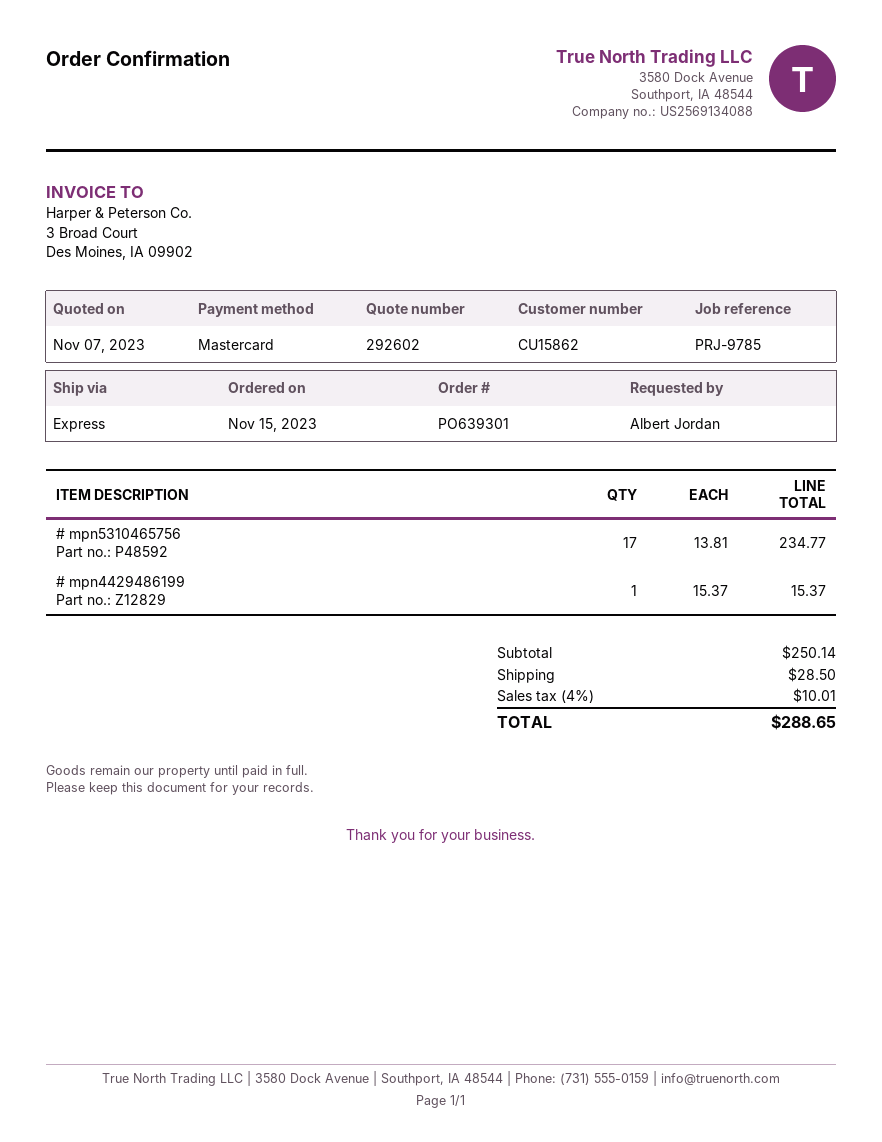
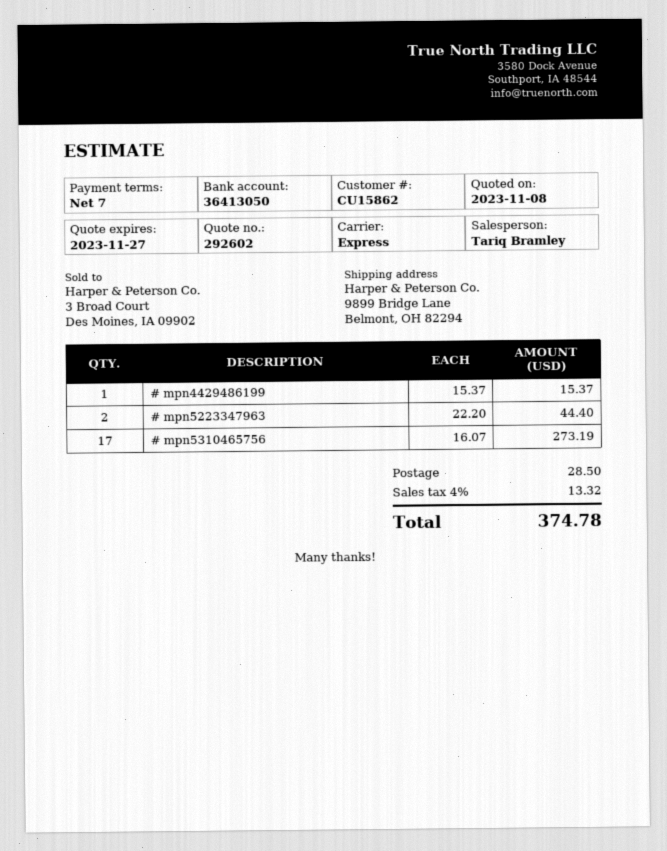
quote date: 2023-11-07 -> 2023-11-08
# mpn5310465756: 17 x 13.81 = 234.77 -> 17 x 16.07 = 273.19
# mpn5223347963: none -> 2 x 22.20 = 44.40
tax: 4% = 10.01 -> 4% = 13.32
total: 288.65 -> 374.78

